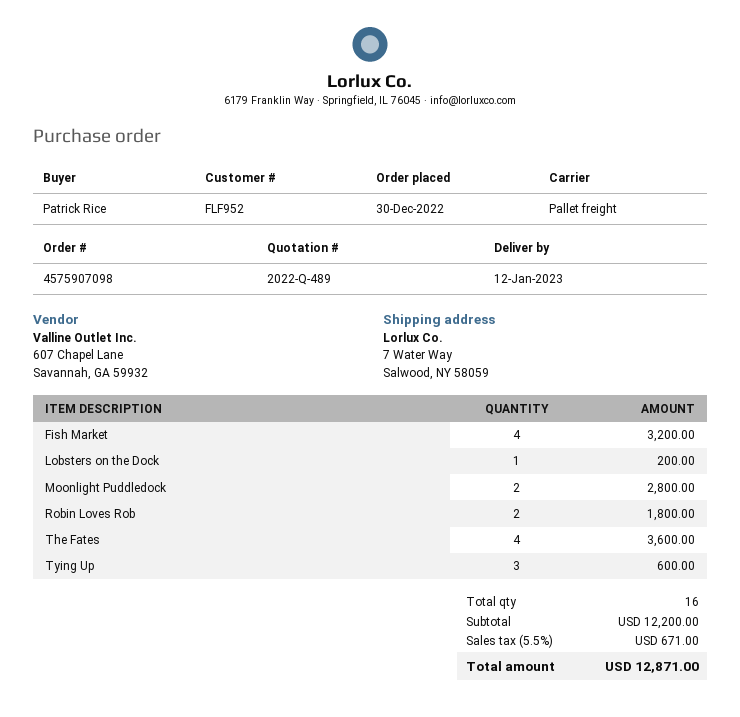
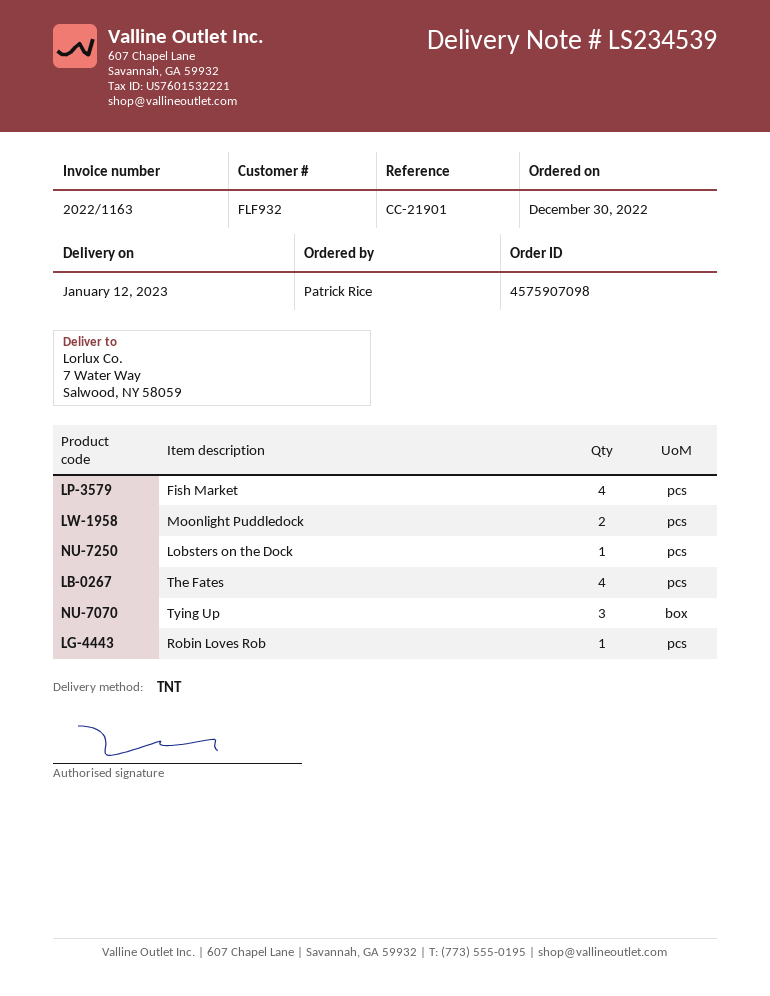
customer number: FLF952 -> FLF932
shipping method: pallet freight -> TNT
Robin Loves Rob: 2 -> 1

